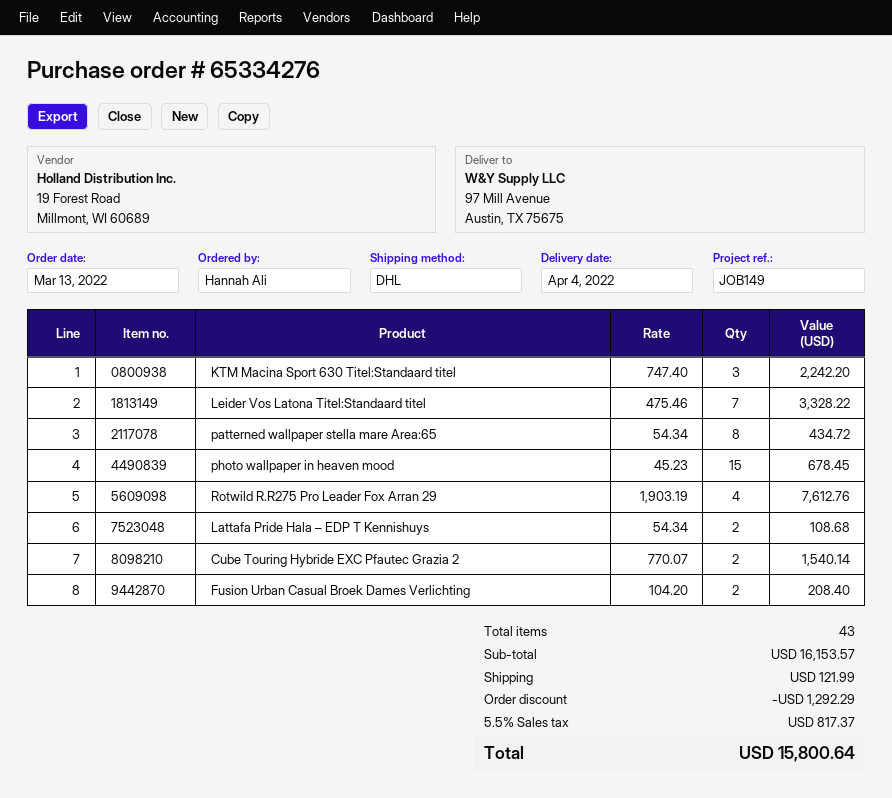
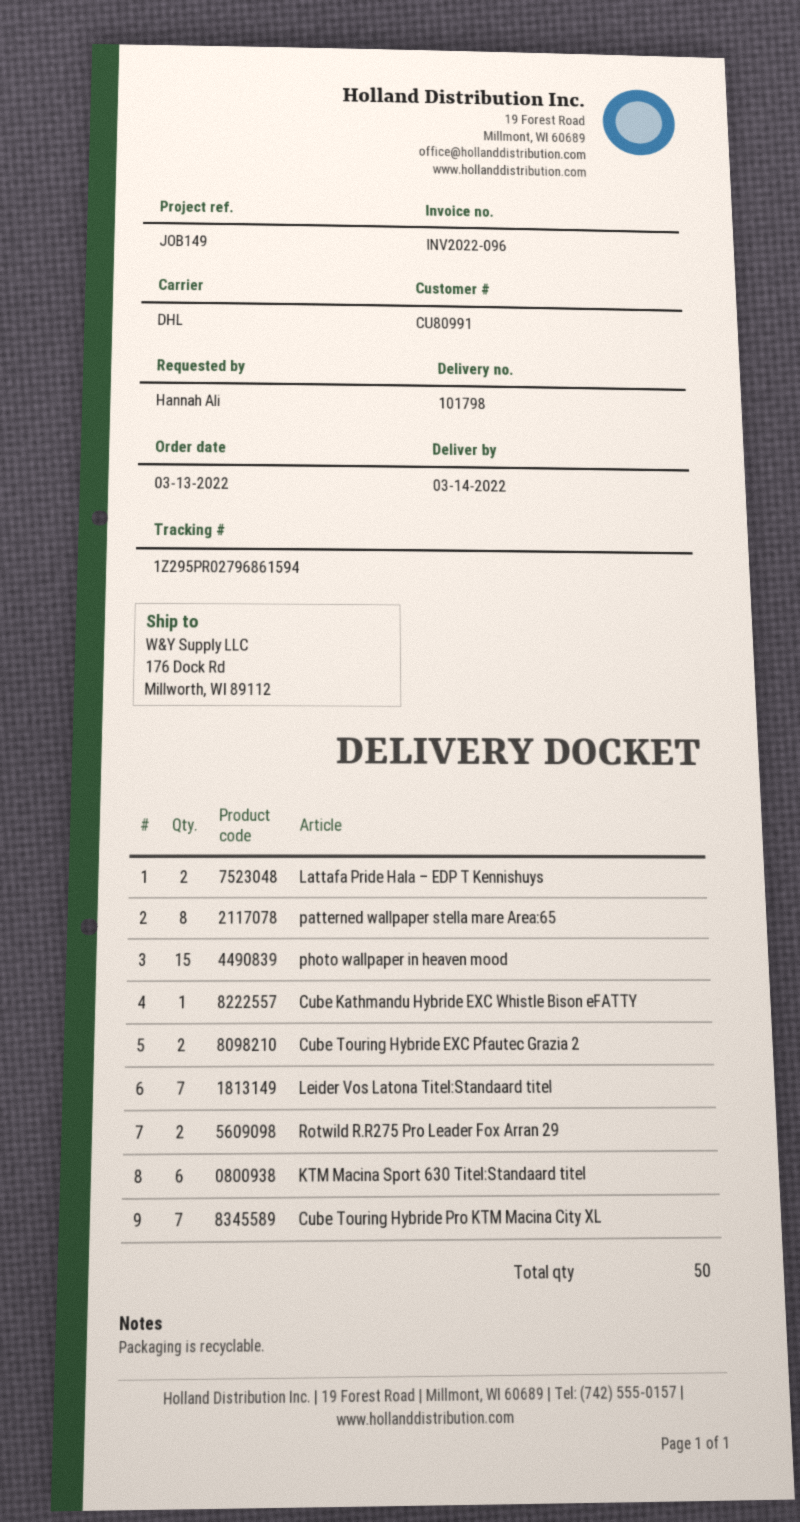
delivery date: 2022-04-04 -> 2022-03-14
ship to: 97 Mill Avenue, Austin, TX 75675 -> 176 Dock Rd, Millworth, WI 89112
KTM Macina Sport 630 Titel:Standaard titel: 3 -> 6
Rotwild R.R275 Pro Leader Fox Arran 29: 4 -> 2
Fusion Urban Casual Broek Dames Verlichting: 2 -> none
Cube Kathmandu Hybride EXC Whistle Bison eFATTY: none -> 1
Cube Touring Hybride Pro KTM Macina City XL: none -> 7
total quantity: 43 -> 50

